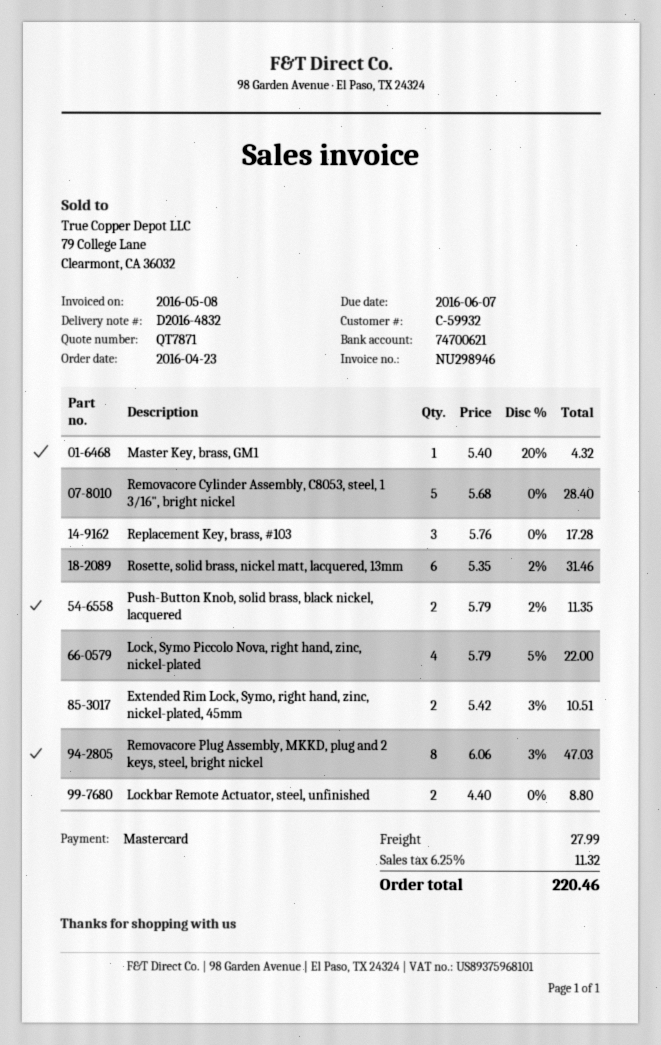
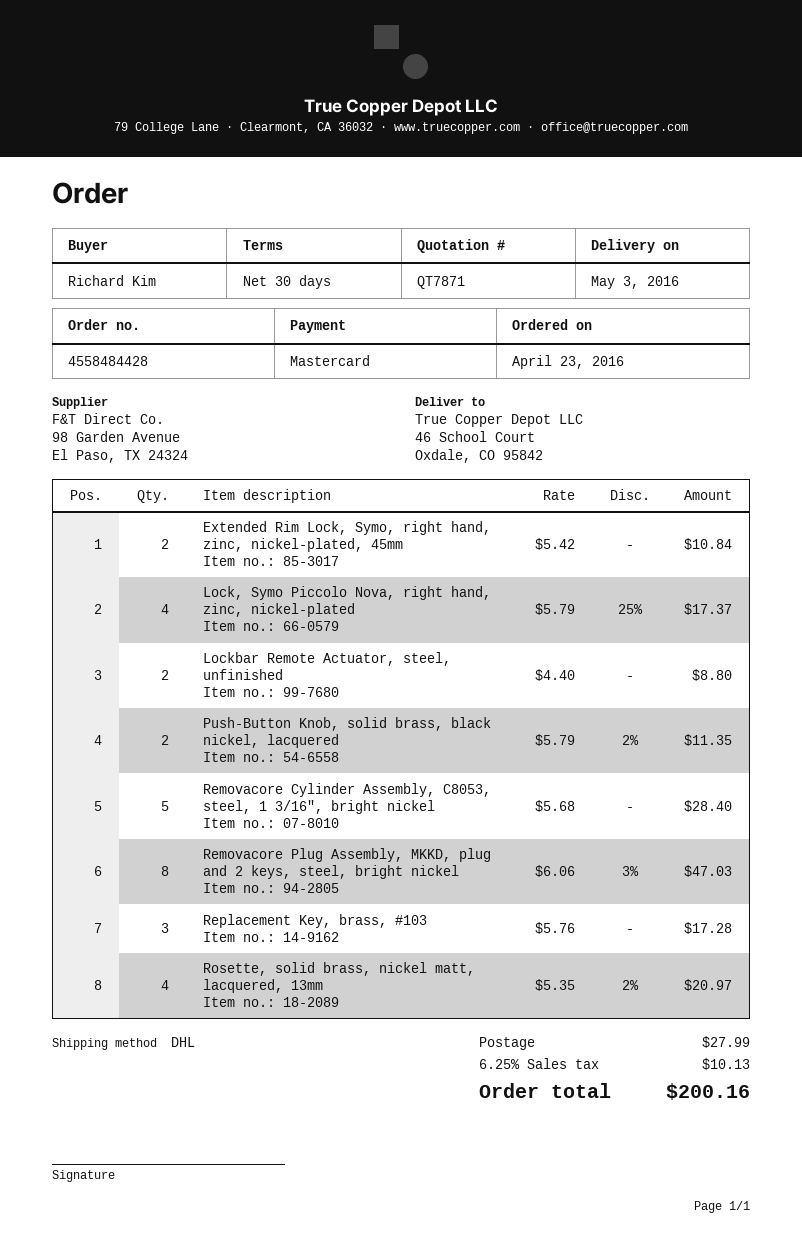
Master Key, brass, GM1: 1 x 5.40 - 20% = 4.32 -> none
Rosette, solid brass, nickel matt, lacquered, 13mm: 6 x 5.35 - 2% = 31.46 -> 4 x 5.35 - 2% = 20.97
Lock, Symo Piccolo Nova, right hand, zinc, nickel-plated: 4 x 5.79 - 5% = 22.00 -> 4 x 5.79 - 25% = 17.37
Extended Rim Lock, Symo, right hand, zinc, nickel-plated, 45mm: 2 x 5.42 - 3% = 10.51 -> 2 x 5.42 = 10.84
tax: 6.25% = 11.32 -> 6.25% = 10.13
total: 220.46 -> 200.16

